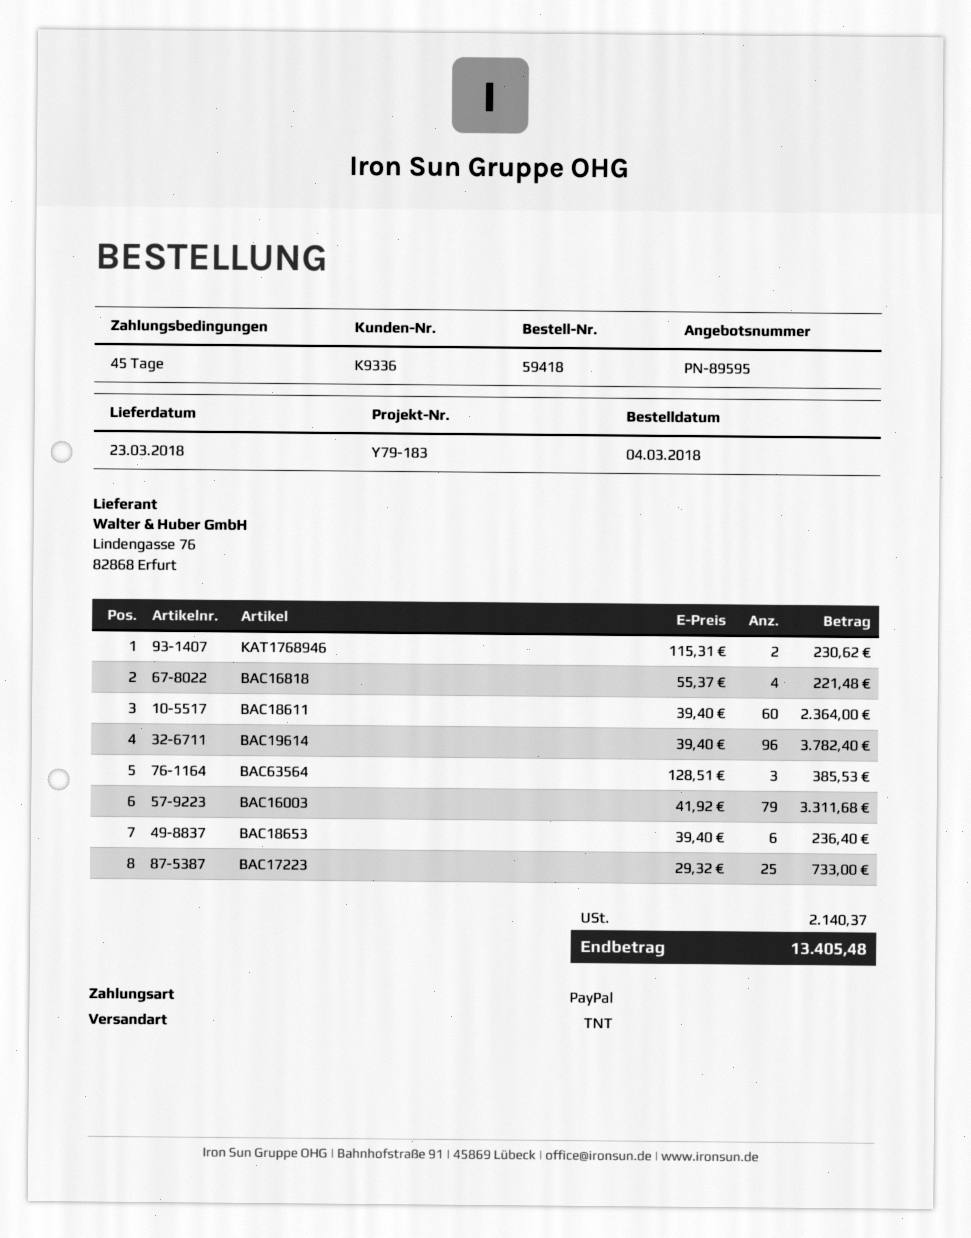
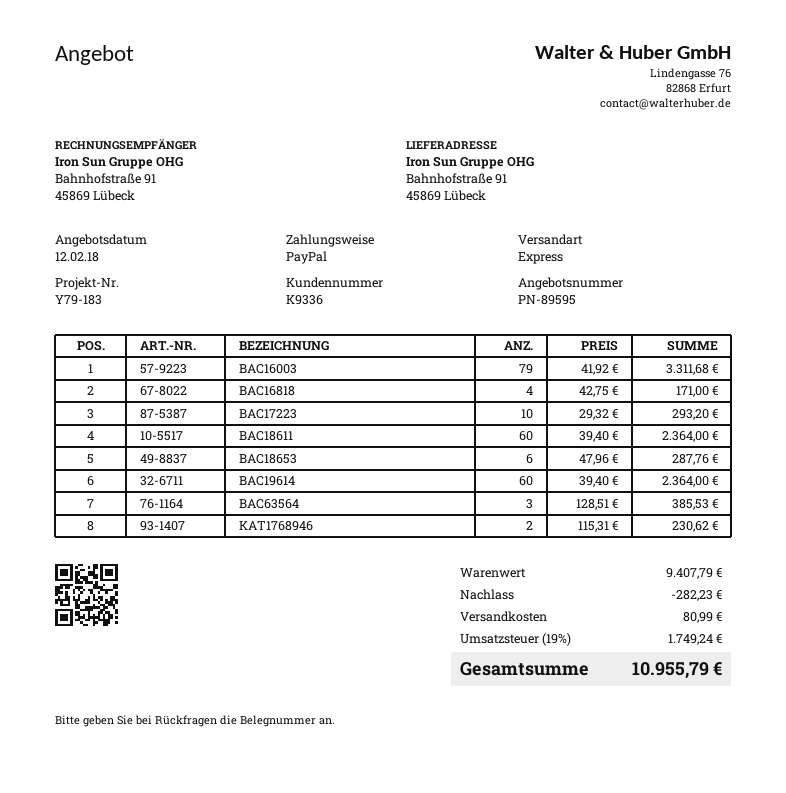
shipping method: TNT -> express
BAC16818: 4 x 55.37 = 221.48 -> 4 x 42.75 = 171.00
BAC19614: 96 x 39.40 = 3782.40 -> 60 x 39.40 = 2364.00
BAC18653: 6 x 39.40 = 236.40 -> 6 x 47.96 = 287.76
BAC17223: 25 x 29.32 = 733.00 -> 10 x 29.32 = 293.20
discount: none -> 282.23
shipping: none -> 80.99
tax: 2140.37 -> 1749.24
total: 13405.48 -> 10955.79

